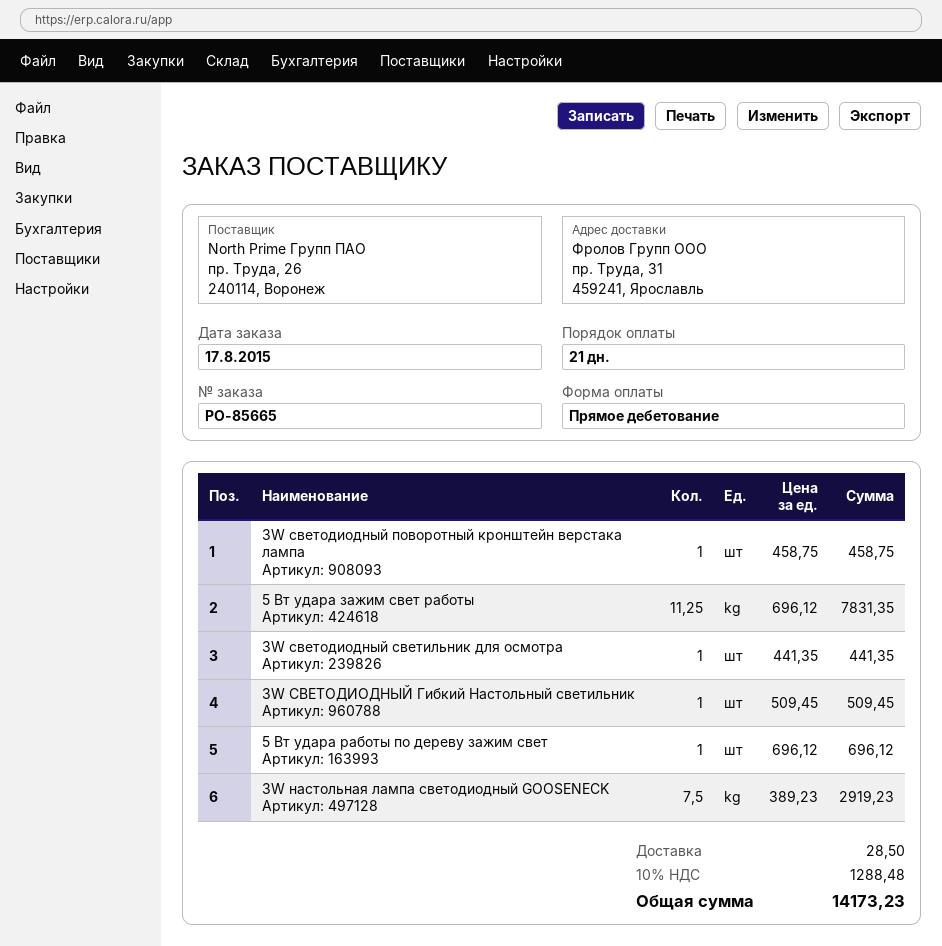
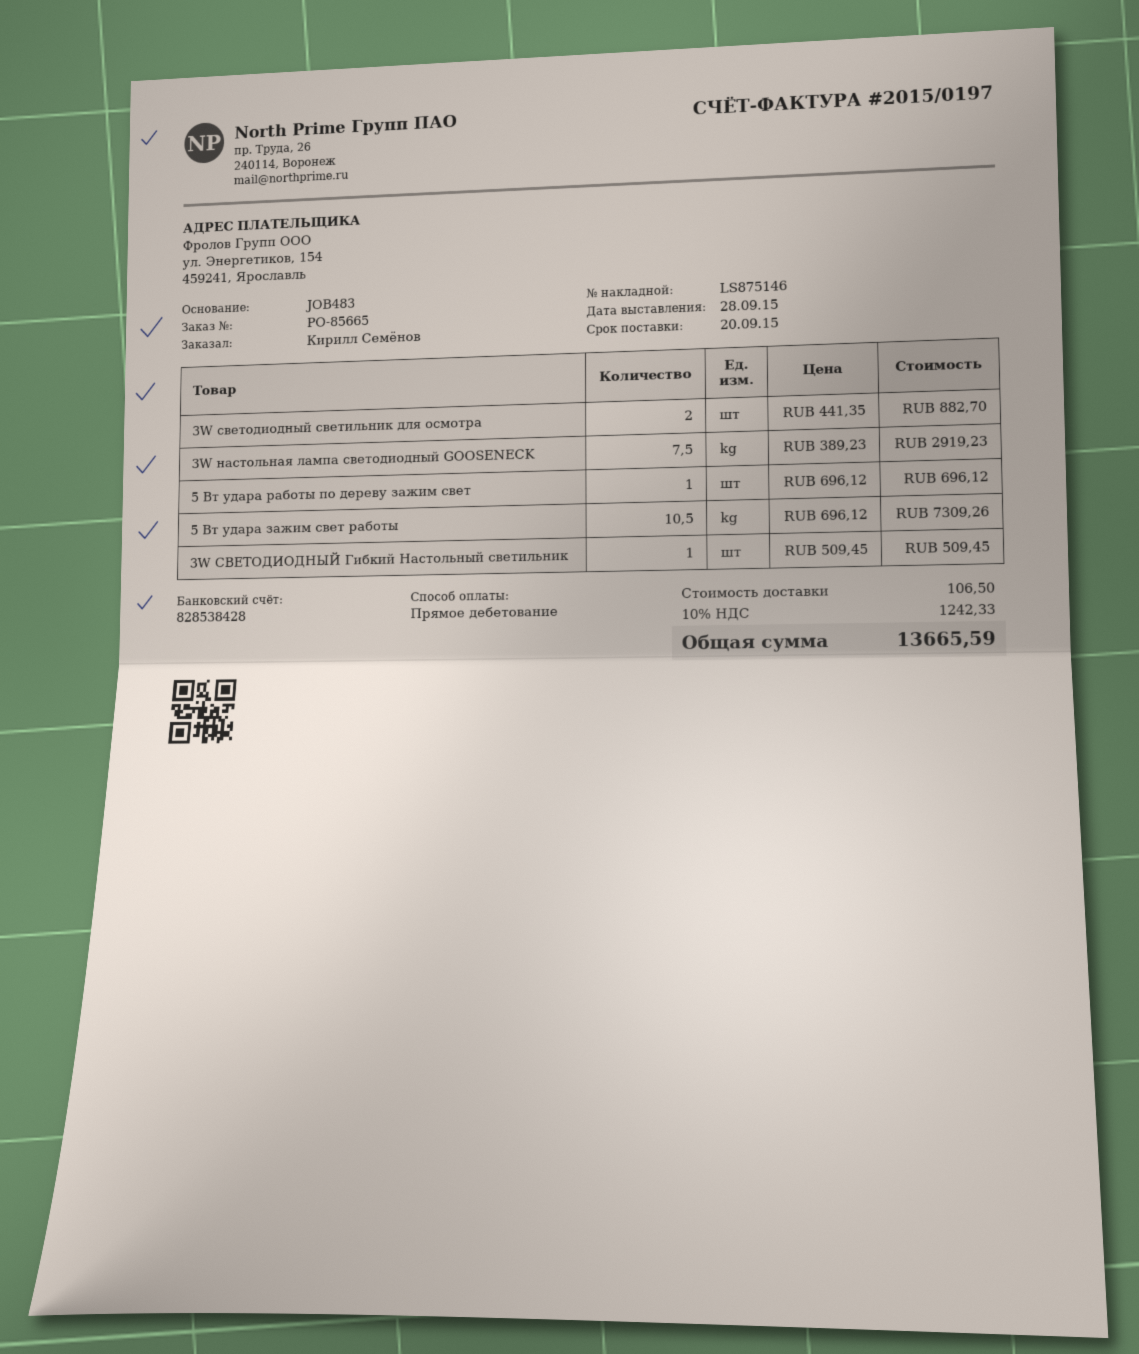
3W светодиодный поворотный кронштейн верстака лампа: 1 x 458.75 = 458.75 -> none
5 Вт удара зажим свет работы: 11.25 x 696.12 = 7831.35 -> 10.5 x 696.12 = 7309.26
3W светодиодный светильник для осмотра: 1 x 441.35 = 441.35 -> 2 x 441.35 = 882.70
shipping: 28.50 -> 106.50
tax: 10% = 1288.48 -> 10% = 1242.33
total: 14173.23 -> 13665.59

